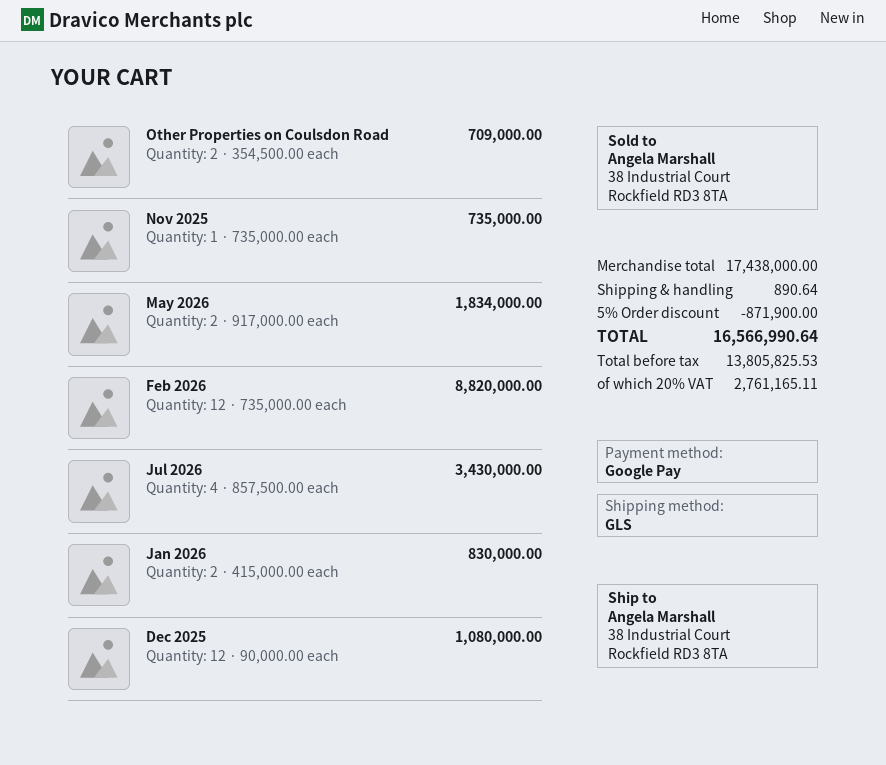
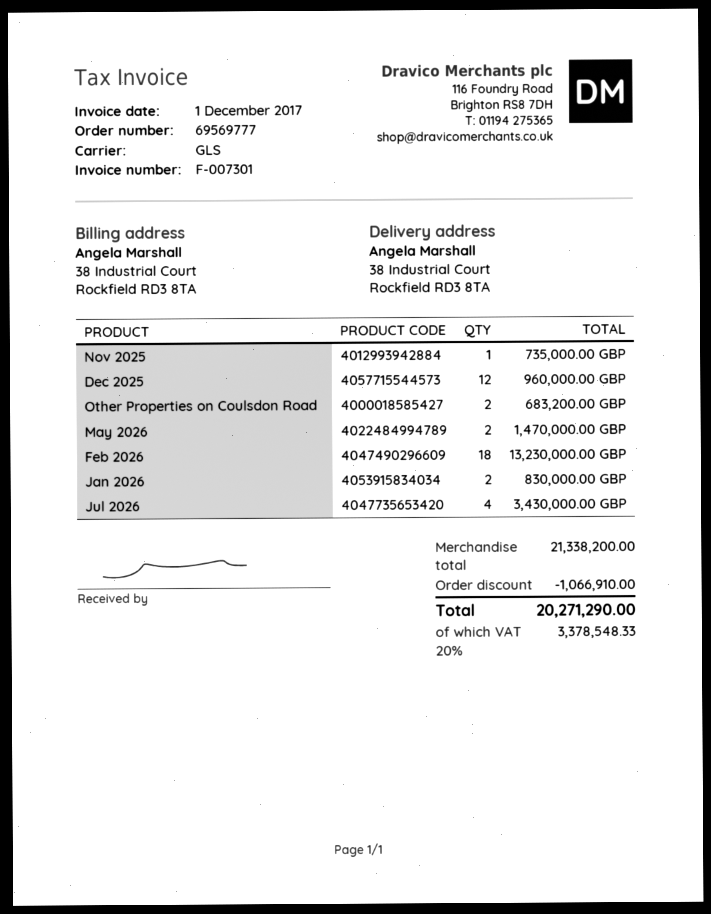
Other Properties on Coulsdon Road: 2 for 709000.00 -> 2 for 683200.00
May 2026: 2 for 1834000.00 -> 2 for 1470000.00
Feb 2026: 12 for 8820000.00 -> 18 for 13230000.00
Dec 2025: 12 for 1080000.00 -> 12 for 960000.00
subtotal: 17438000.00 -> 21338200.00
discount: 871900.00 -> 1066910.00
shipping: 890.64 -> none
tax: 20% = 2761165.11 -> 20% = 3378548.33
total: 16566990.64 -> 20271290.00

